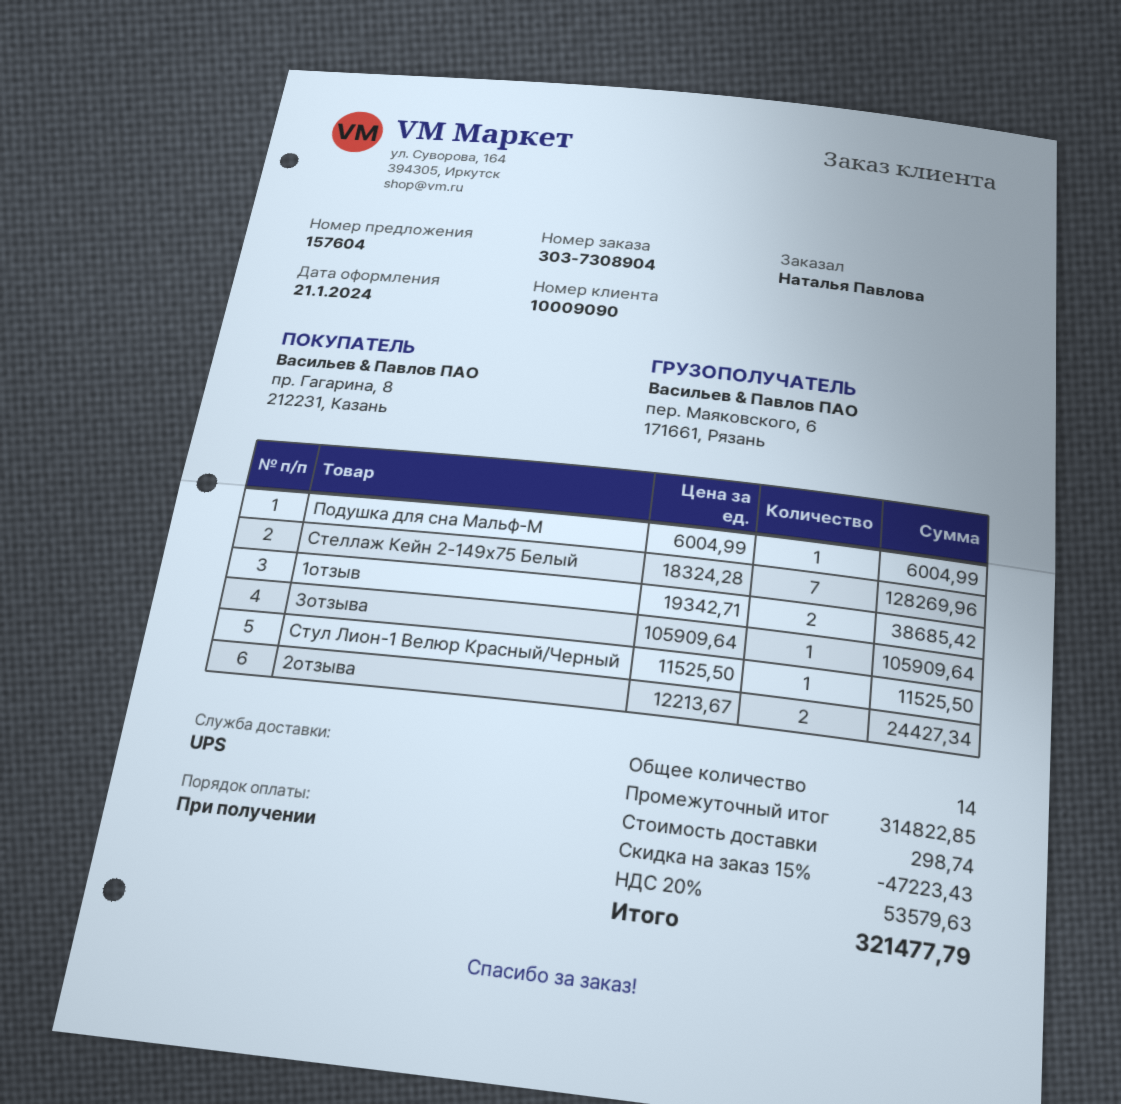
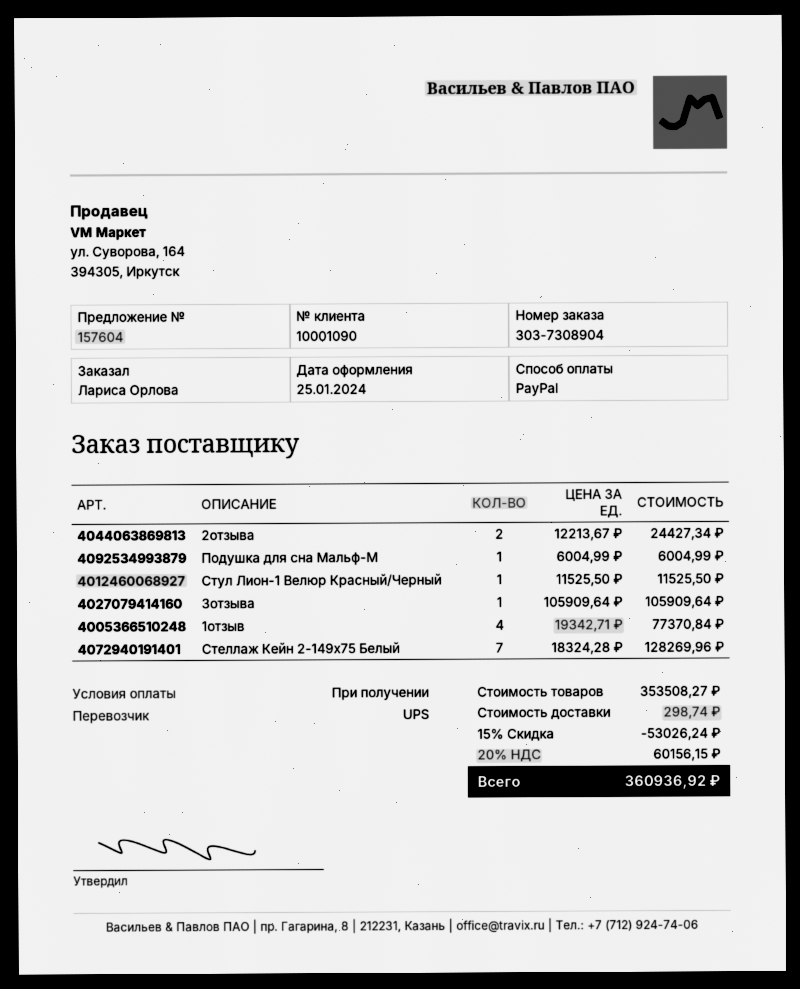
order date: 2024-01-21 -> 2024-01-25
customer number: 10009090 -> 10001090
ordered by: Наталья Павлова -> Лариса Орлова
1отзыв: 2 x 19342.71 = 38685.42 -> 4 x 19342.71 = 77370.84
subtotal: 314822.85 -> 353508.27
discount: 15% = 47223.43 -> 15% = 53026.24
tax: 20% = 53579.63 -> 20% = 60156.15
total: 321477.79 -> 360936.92

